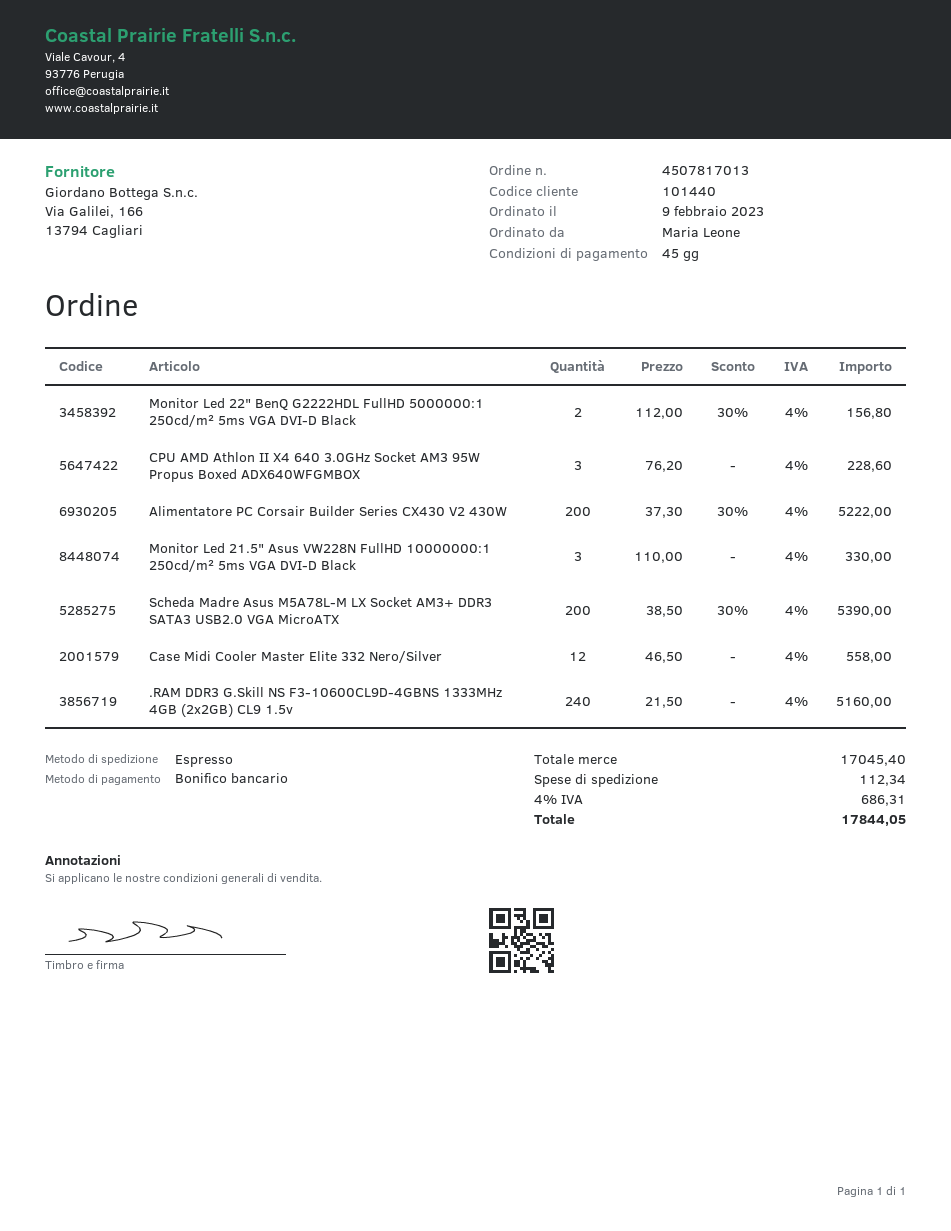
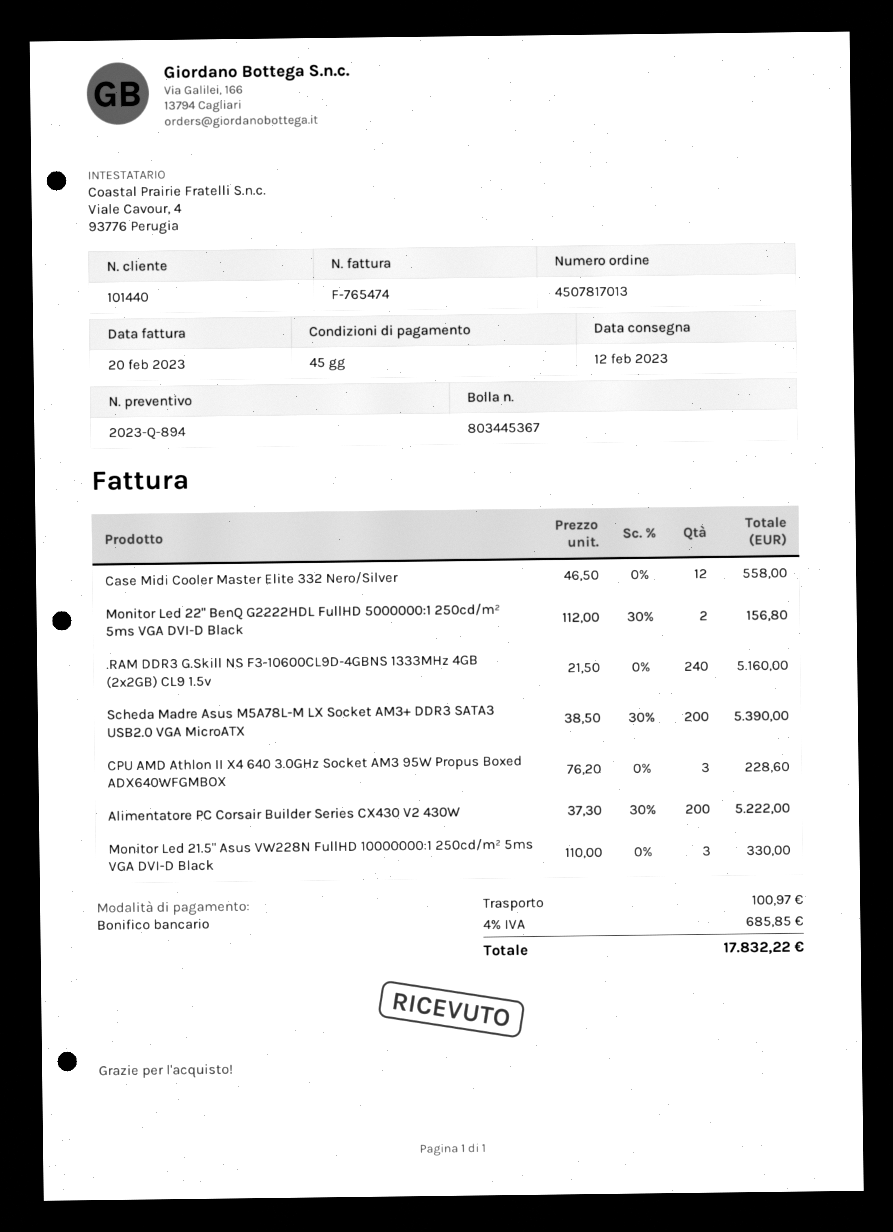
shipping: 112.34 -> 100.97
tax: 4% = 686.31 -> 4% = 685.85
total: 17844.05 -> 17832.22

